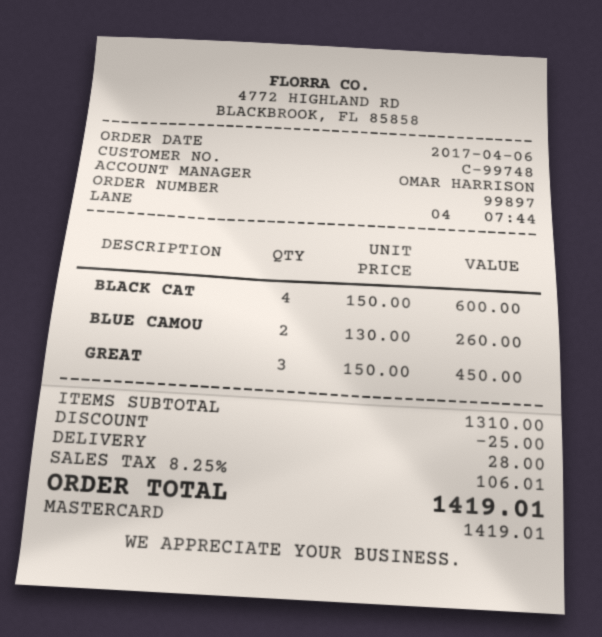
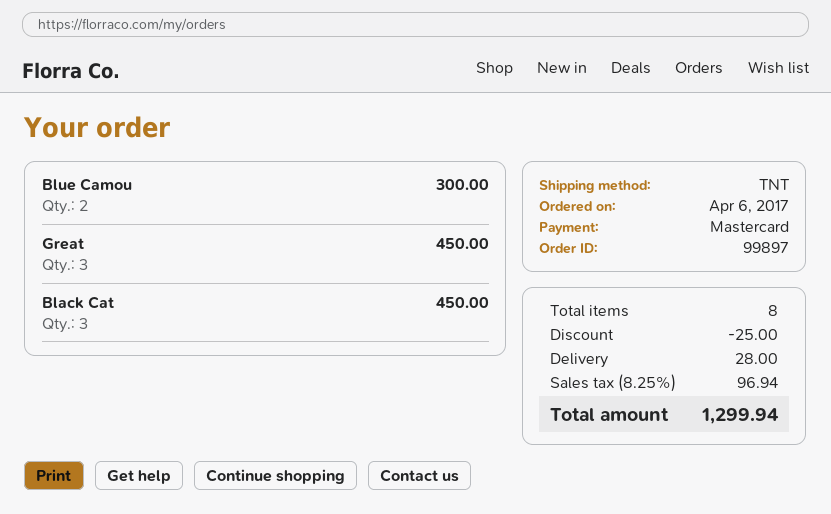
BLACK CAT: 4 for 600.00 -> 3 for 450.00
BLUE CAMOU: 2 for 260.00 -> 2 for 300.00
tax: 8.25% = 106.01 -> 8.25% = 96.94
total: 1419.01 -> 1299.94

